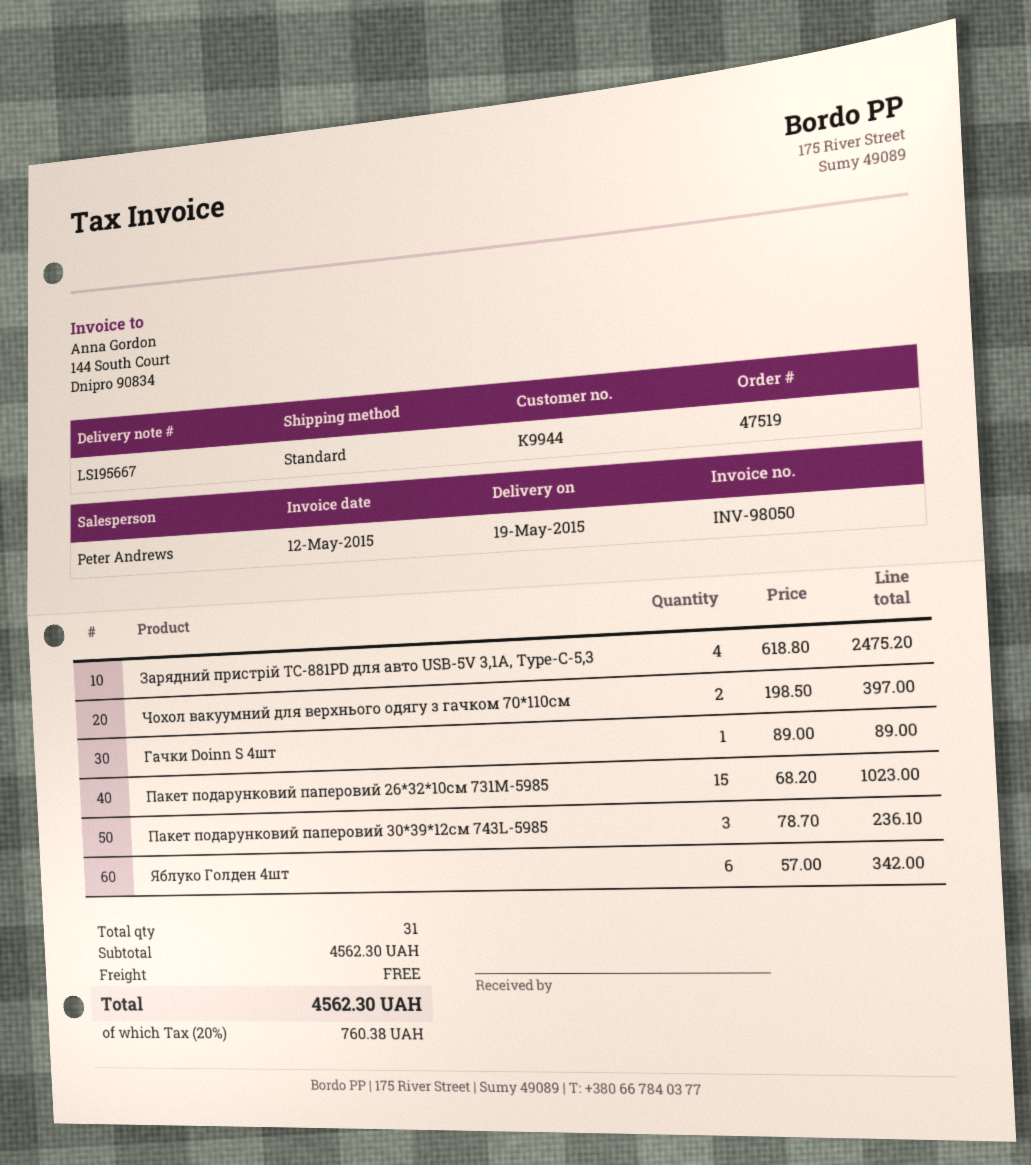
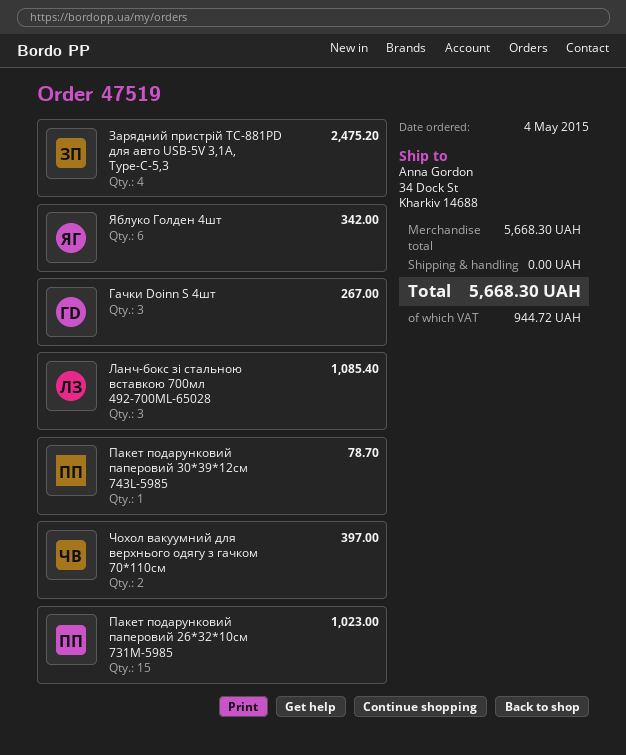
Гачки Doinn S 4шт: 1 for 89.00 -> 3 for 267.00
Пакет подарунковий паперовий 30*39*12см 743L-5985: 3 for 236.10 -> 1 for 78.70
Ланч-бокс зі стальною вставкою 700мл 492-700ML-65028: none -> 3 for 1085.40
subtotal: 4562.30 -> 5668.30
tax: 760.38 -> 944.72
total: 4562.30 -> 5668.30

